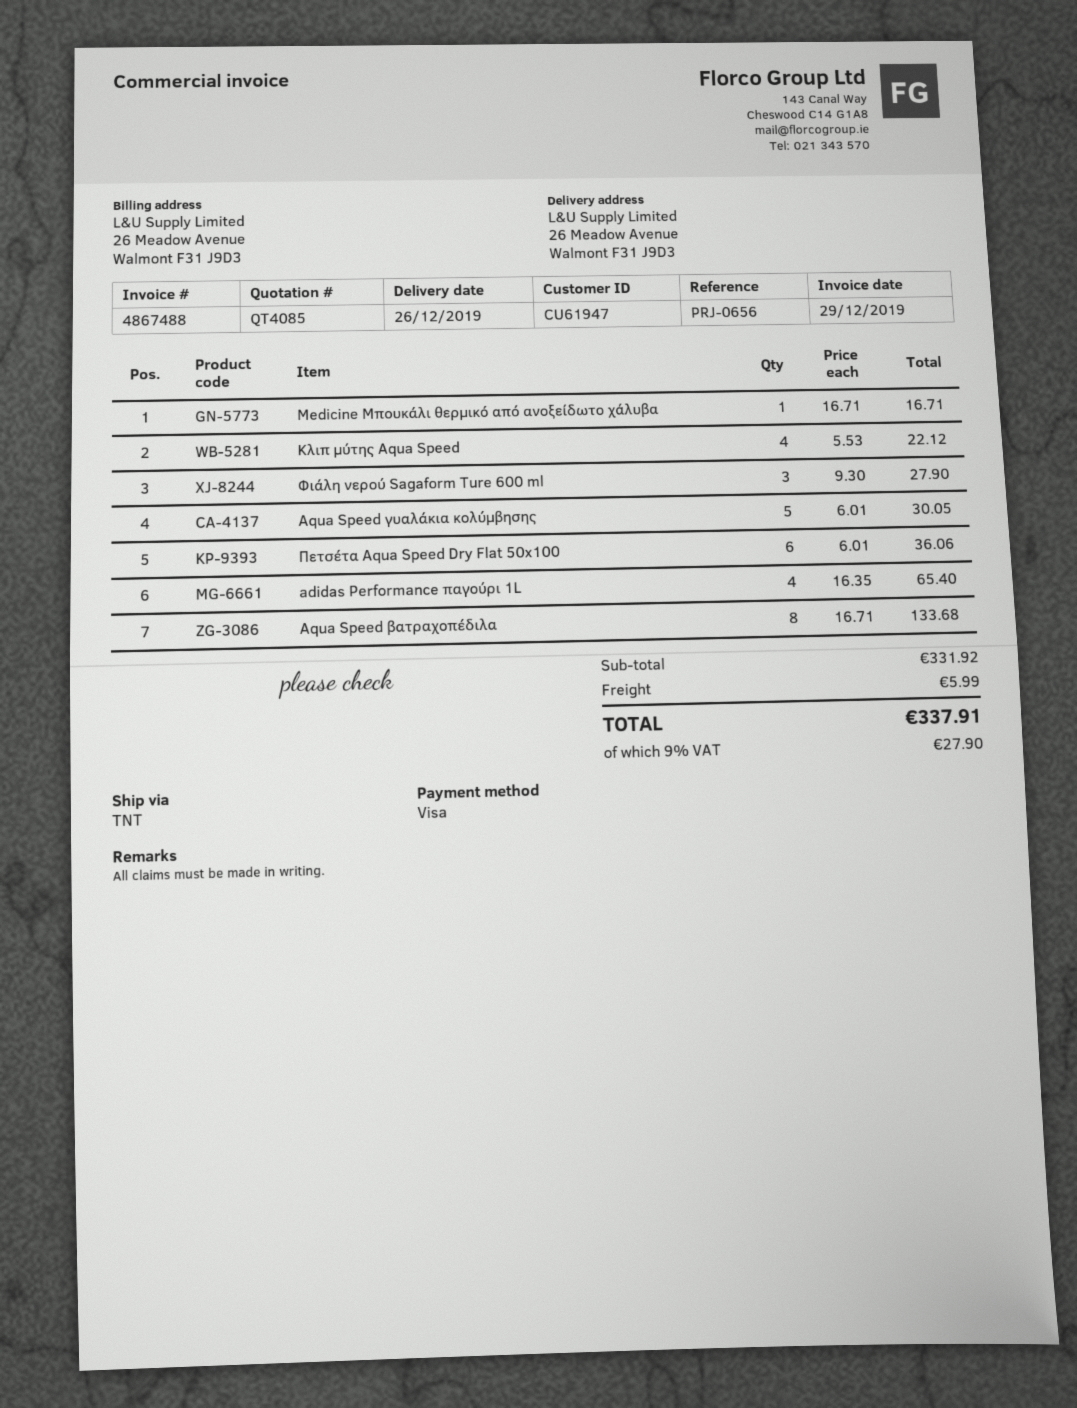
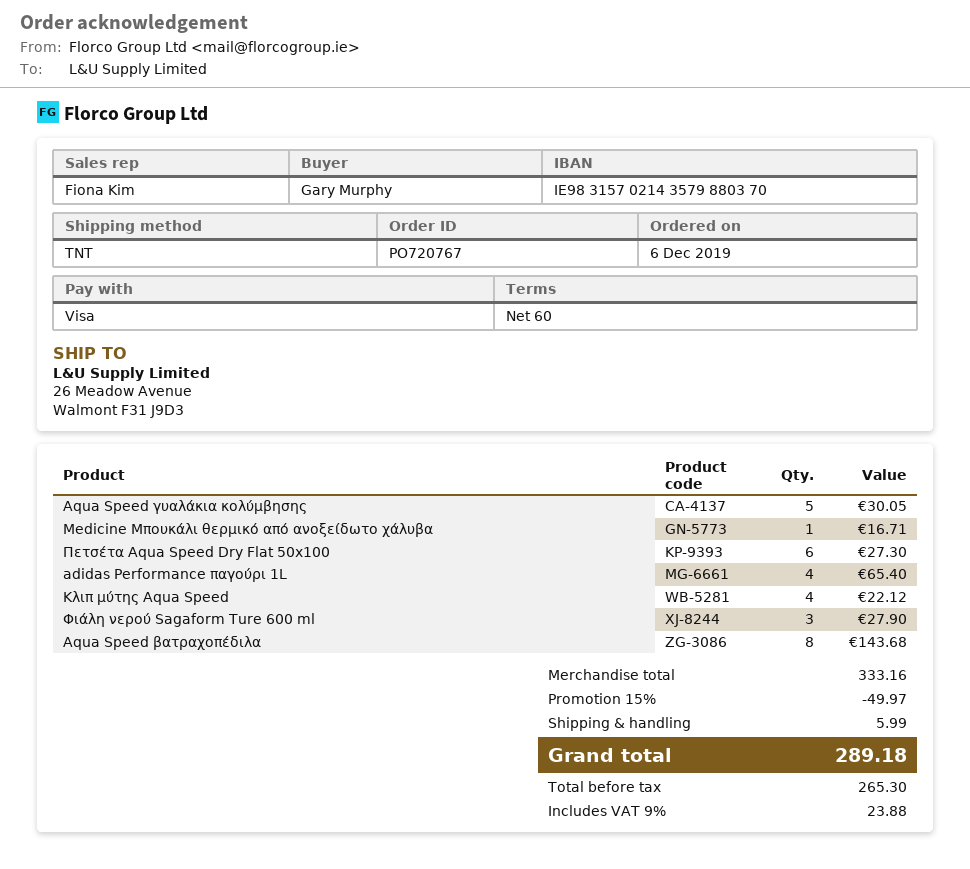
Πετσέτα Aqua Speed Dry Flat 50x100: 6 for 36.06 -> 6 for 27.30
Aqua Speed βατραχοπέδιλα: 8 for 133.68 -> 8 for 143.68
subtotal: 331.92 -> 333.16
discount: none -> 15% = 49.97
tax: 9% = 27.90 -> 9% = 23.88
total: 337.91 -> 289.18

